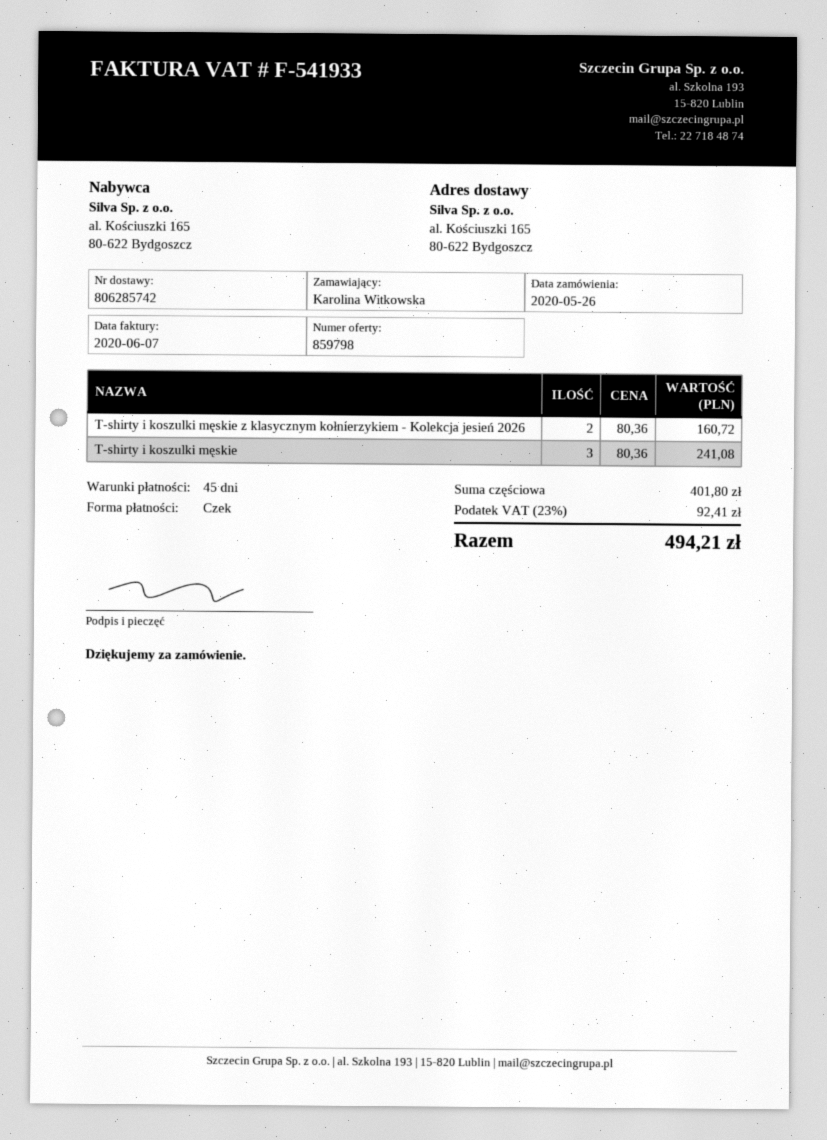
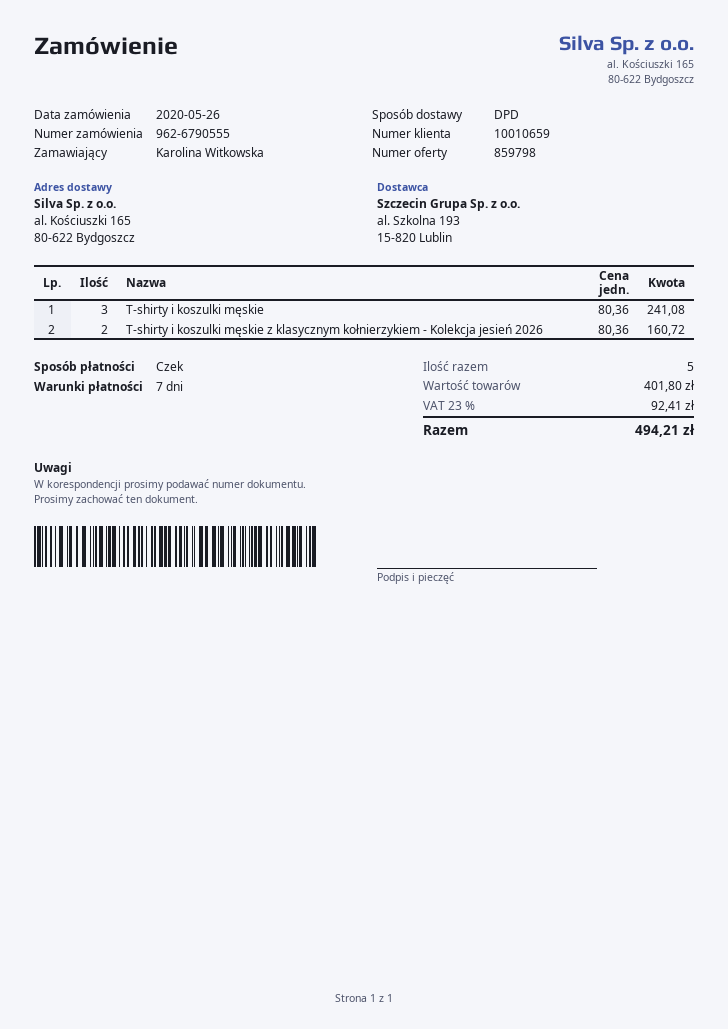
payment terms: 45 days -> 7 days

